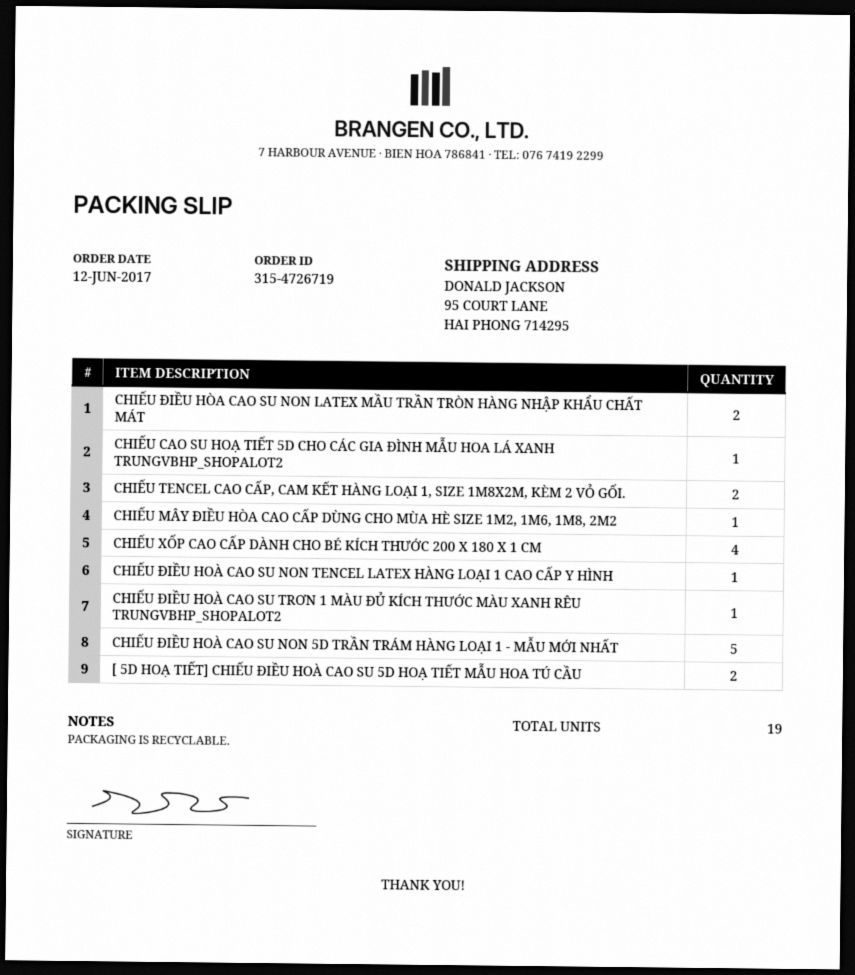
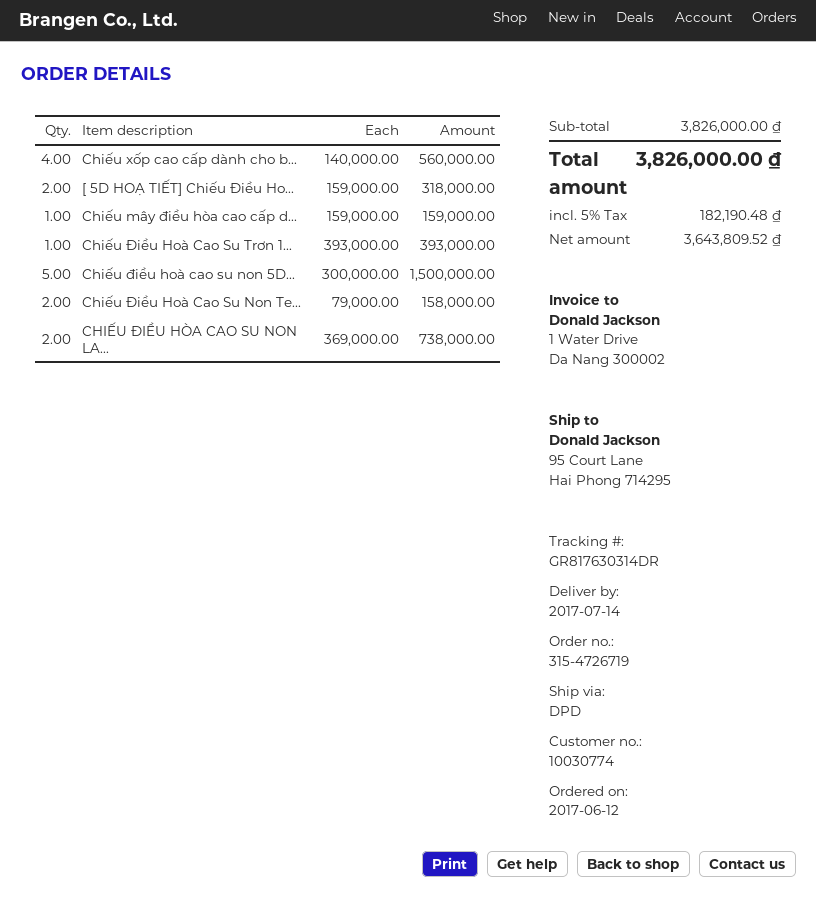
CHIẾU CAO SU HOẠ TIẾT 5D CHO CÁC GIA ĐÌNH MẪU HOA LÁ XANH TRUNGVBHP_SHOPALOT2: 1 -> none
CHIẾU TENCEL CAO CẤP, CAM KẾT HÀNG LOẠI 1, SIZE 1M8X2M, KÈM 2 VỎ GỐI.: 2 -> none
CHIẾU ĐIỀU HOÀ CAO SU NON TENCEL LATEX HÀNG LOẠI 1 CAO CẤP Y HÌNH: 1 -> 2

